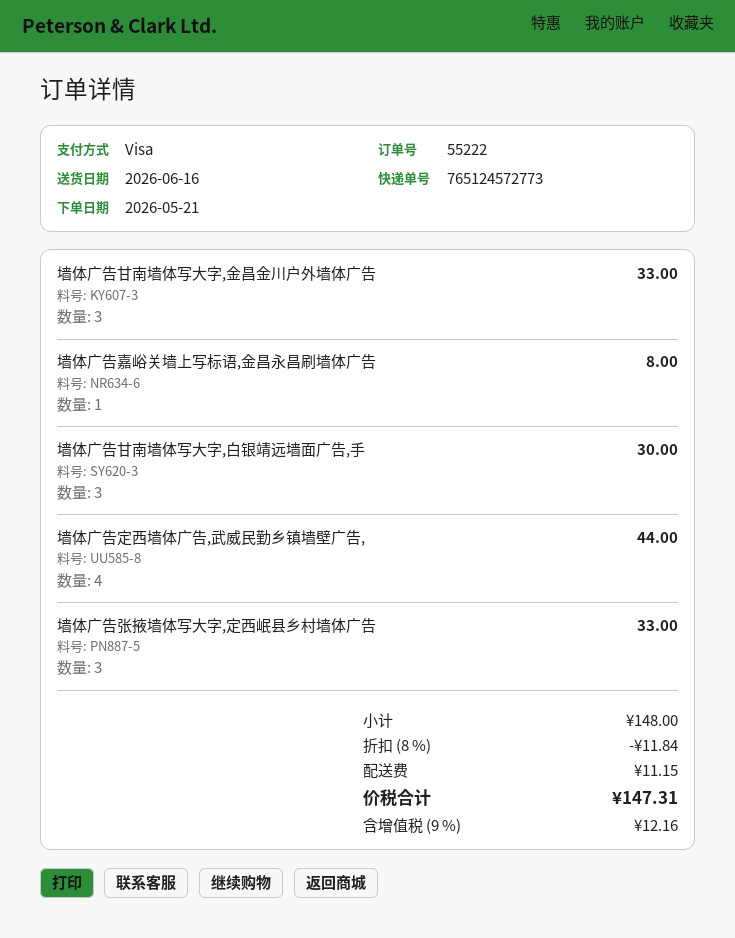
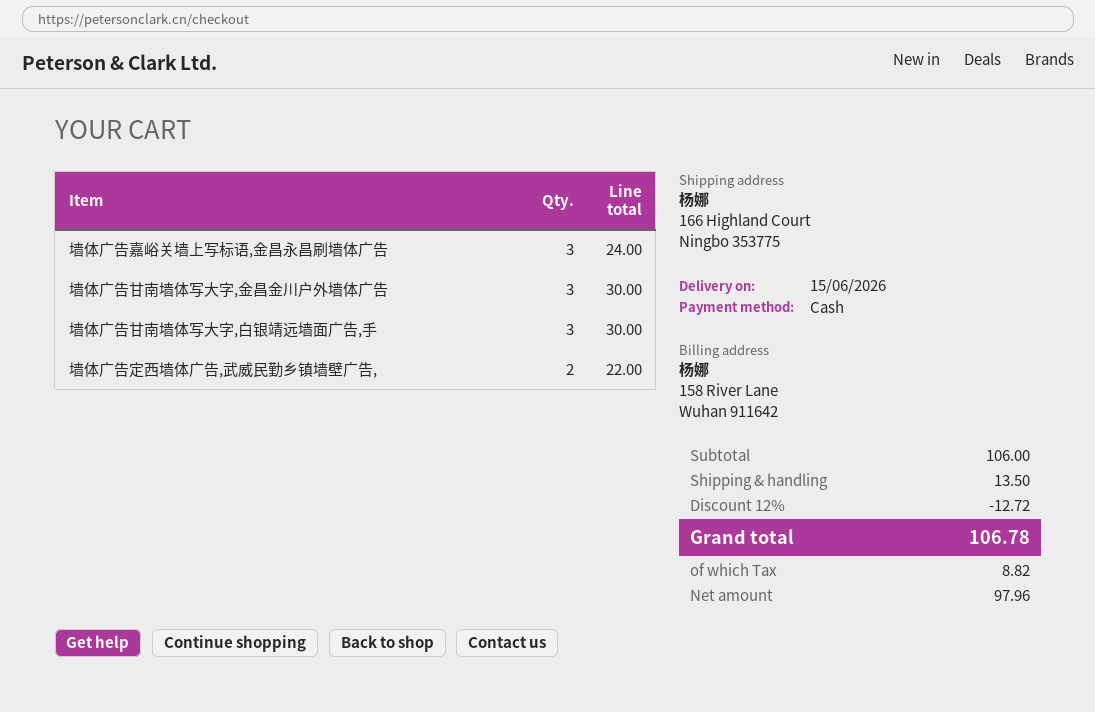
delivery date: 2026-06-16 -> 2026-06-15
payment method: Visa -> cash
墙体广告甘南墙体写大字,金昌金川户外墙体广告: 3 for 33.00 -> 3 for 30.00
墙体广告嘉峪关墙上写标语,金昌永昌刷墙体广告: 1 for 8.00 -> 3 for 24.00
墙体广告定西墙体广告,武威民勤乡镇墙壁广告,: 4 for 44.00 -> 2 for 22.00
墙体广告张掖墙体写大字,定西岷县乡村墙体广告: 3 for 33.00 -> none
subtotal: 148.00 -> 106.00
discount: 8% = 11.84 -> 12% = 12.72
shipping: 11.15 -> 13.50
tax: 12.16 -> 8.82
total: 147.31 -> 106.78

